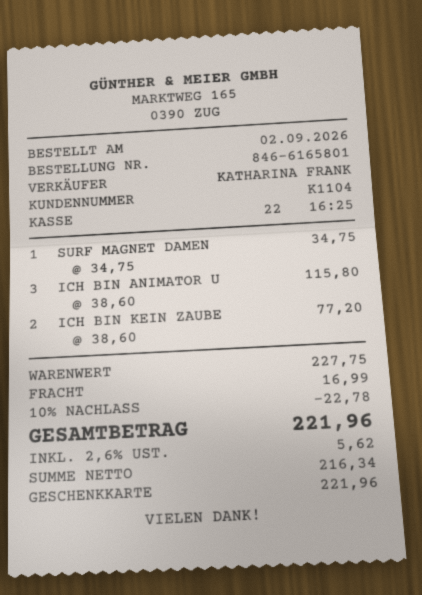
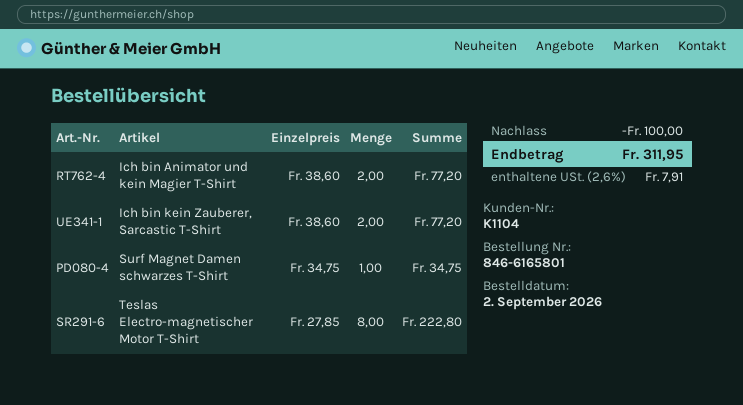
ICH BIN ANIMATOR U: 3 x 38.60 = 115.80 -> 2 x 38.60 = 77.20
Teslas Electro-magnetischer Motor T-Shirt: none -> 8 x 27.85 = 222.80
discount: 22.78 -> 100.00
shipping: 16.99 -> none
tax: 2.6% = 5.62 -> 2.6% = 7.91
total: 221.96 -> 311.95

